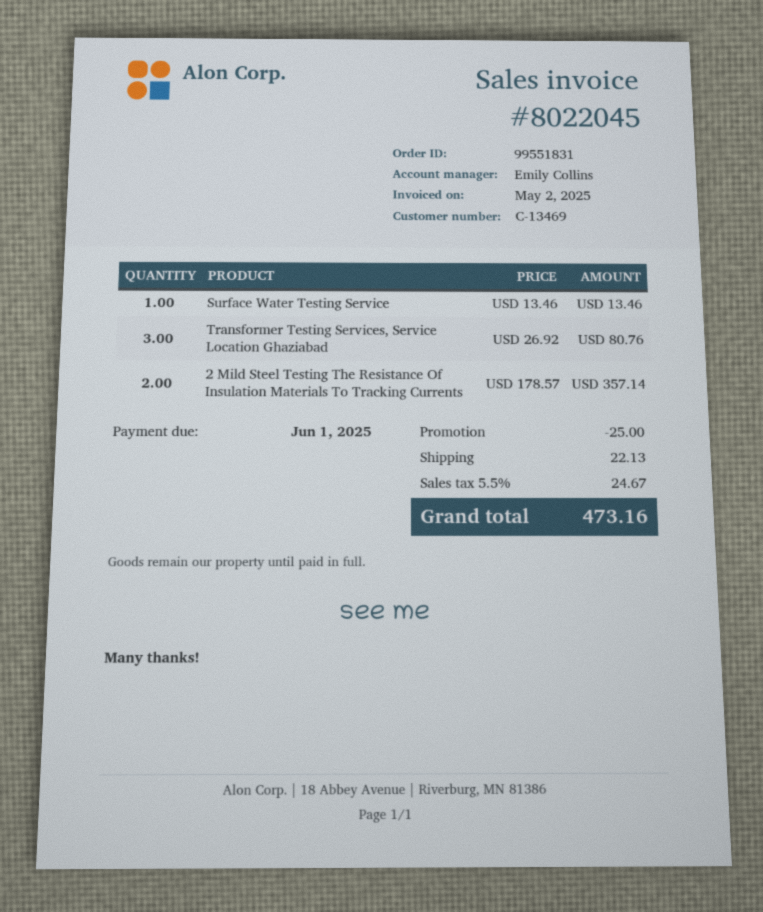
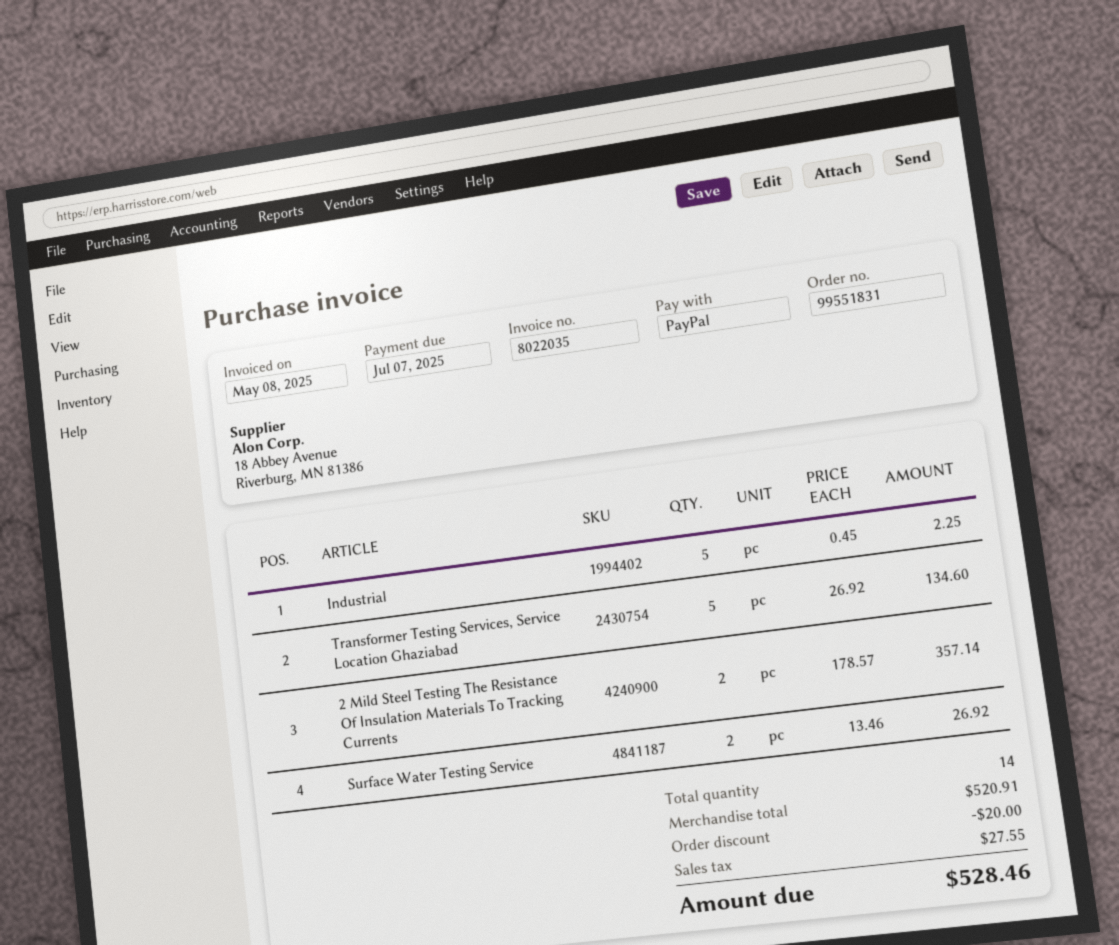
invoice number: 8022045 -> 8022035
invoice date: 2025-05-02 -> 2025-05-08
due date: 2025-06-01 -> 2025-07-07
Surface Water Testing Service: 1 x 13.46 = 13.46 -> 2 x 13.46 = 26.92
Transformer Testing Services, Service Location Ghaziabad: 3 x 26.92 = 80.76 -> 5 x 26.92 = 134.60
Industrial: none -> 5 x 0.45 = 2.25
discount: 25.00 -> 20.00
shipping: 22.13 -> none
tax: 24.67 -> 27.55
total: 473.16 -> 528.46

